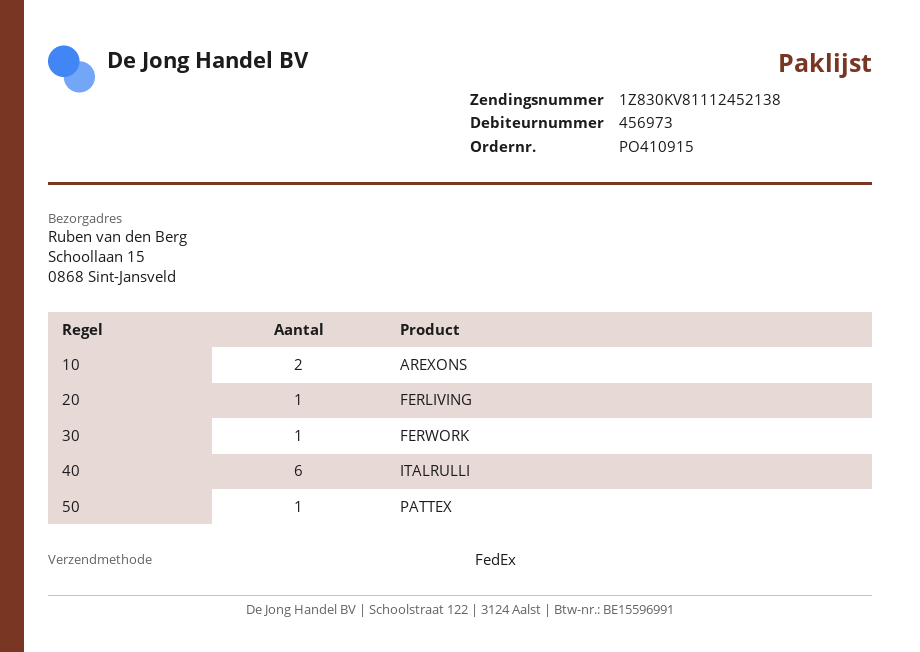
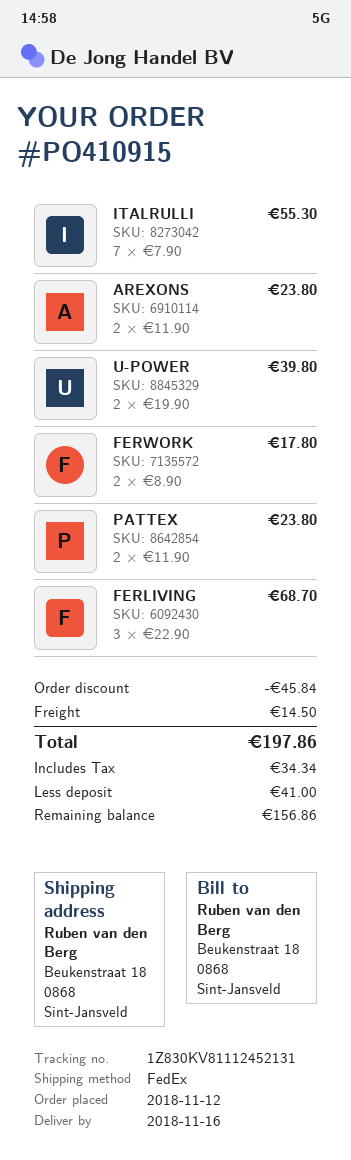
tracking number: 1Z830KV81112452138 -> 1Z830KV81112452131
ship to: Schoollaan 15, 0868 Sint-Jansveld -> Beukenstraat 18, 0868 Sint-Jansveld
FERLIVING: 1 -> 3
FERWORK: 1 -> 2
ITALRULLI: 6 -> 7
PATTEX: 1 -> 2
U-POWER: none -> 2

